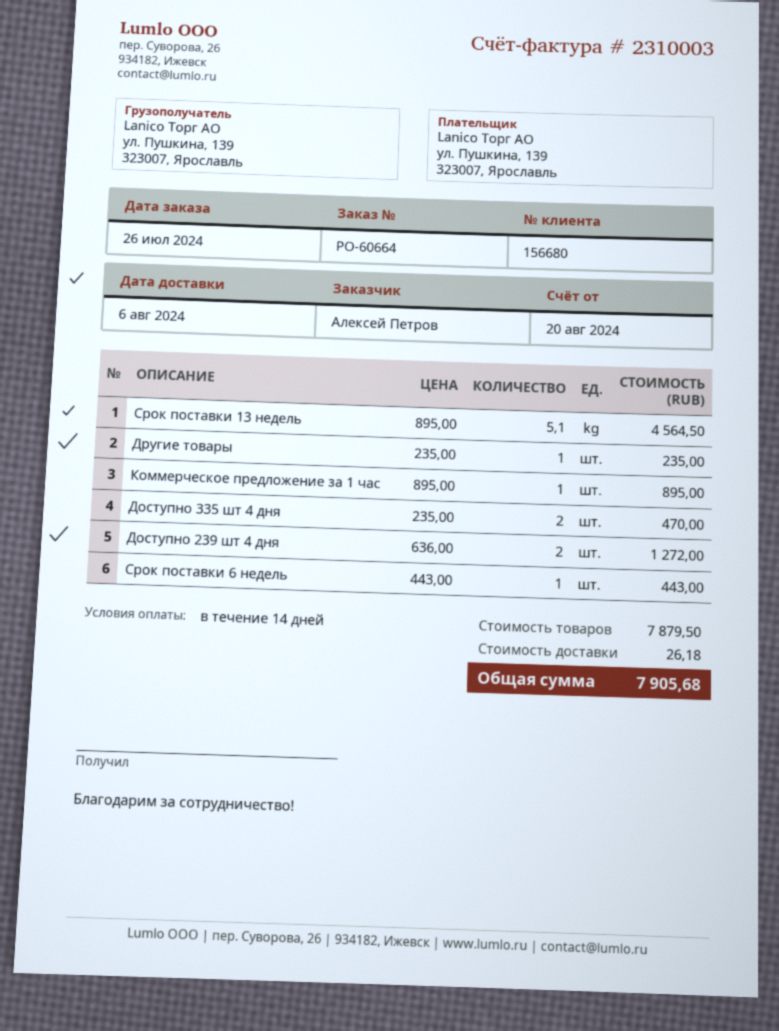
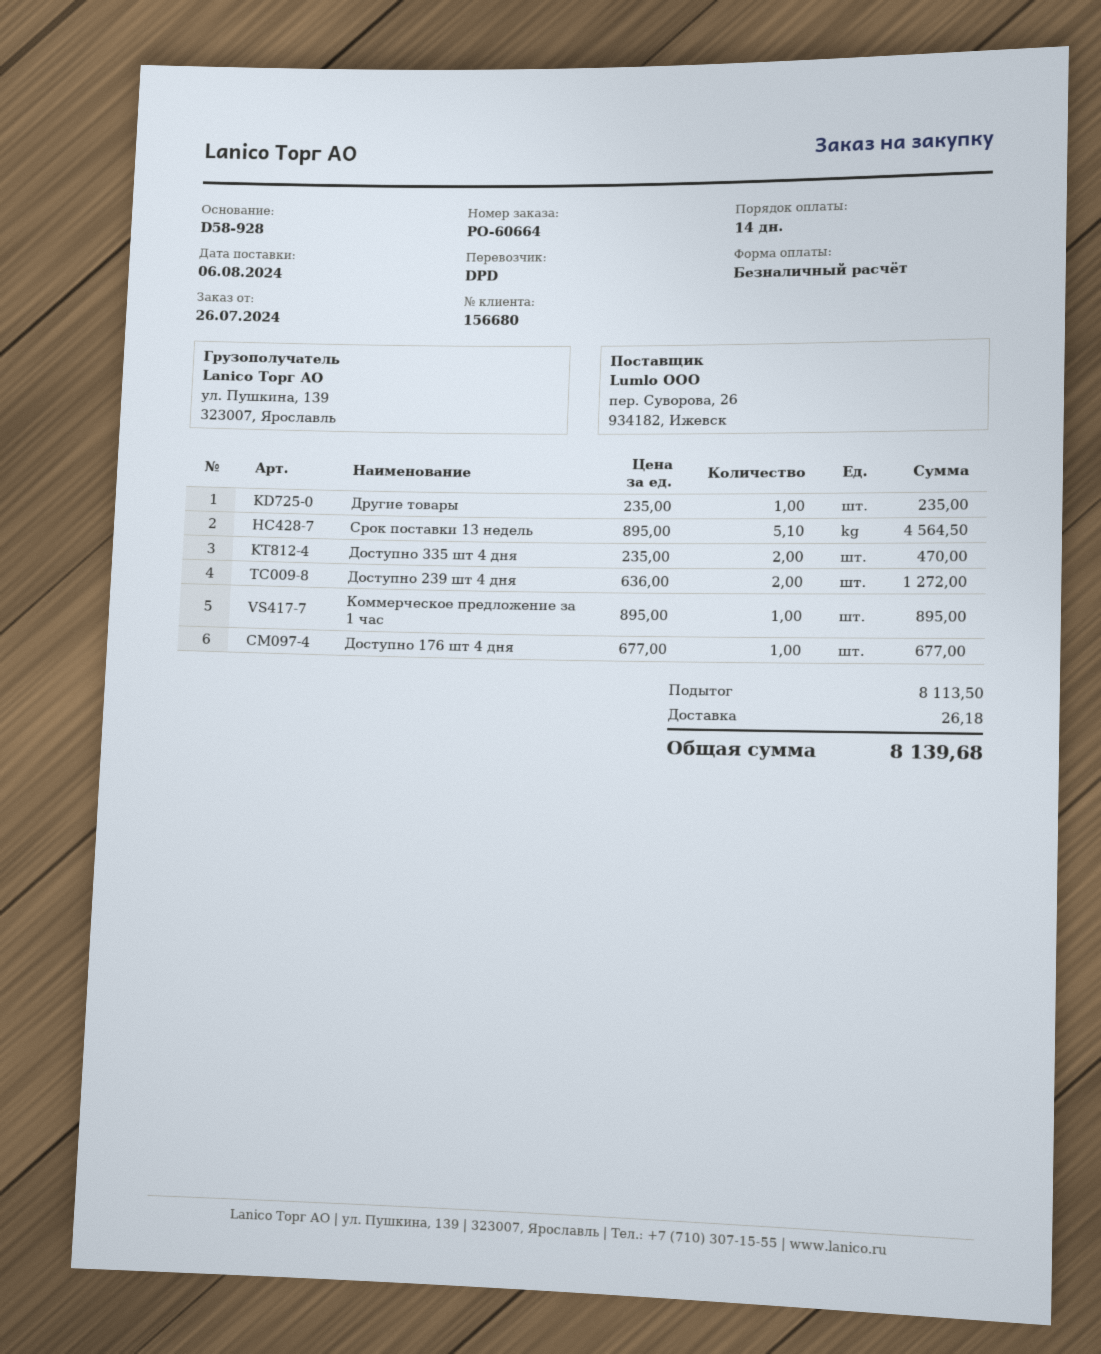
Срок поставки 6 недель: 1 x 443.00 = 443.00 -> none
Доступно 176 шт 4 дня: none -> 1 x 677.00 = 677.00
subtotal: 7879.50 -> 8113.50
total: 7905.68 -> 8139.68

